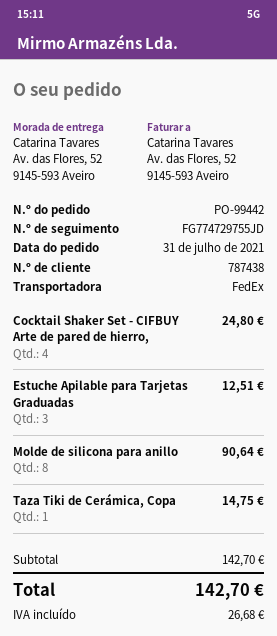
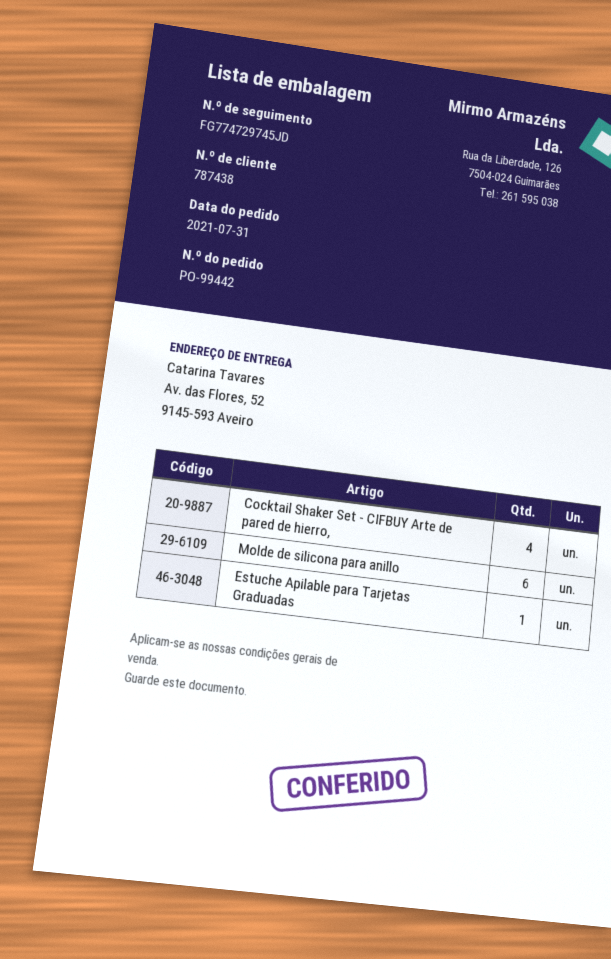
tracking number: FG774729755JD -> FG774729745JD
Estuche Apilable para Tarjetas Graduadas: 3 -> 1
Molde de silicona para anillo: 8 -> 6
Taza Tiki de Cerámica, Copa: 1 -> none

